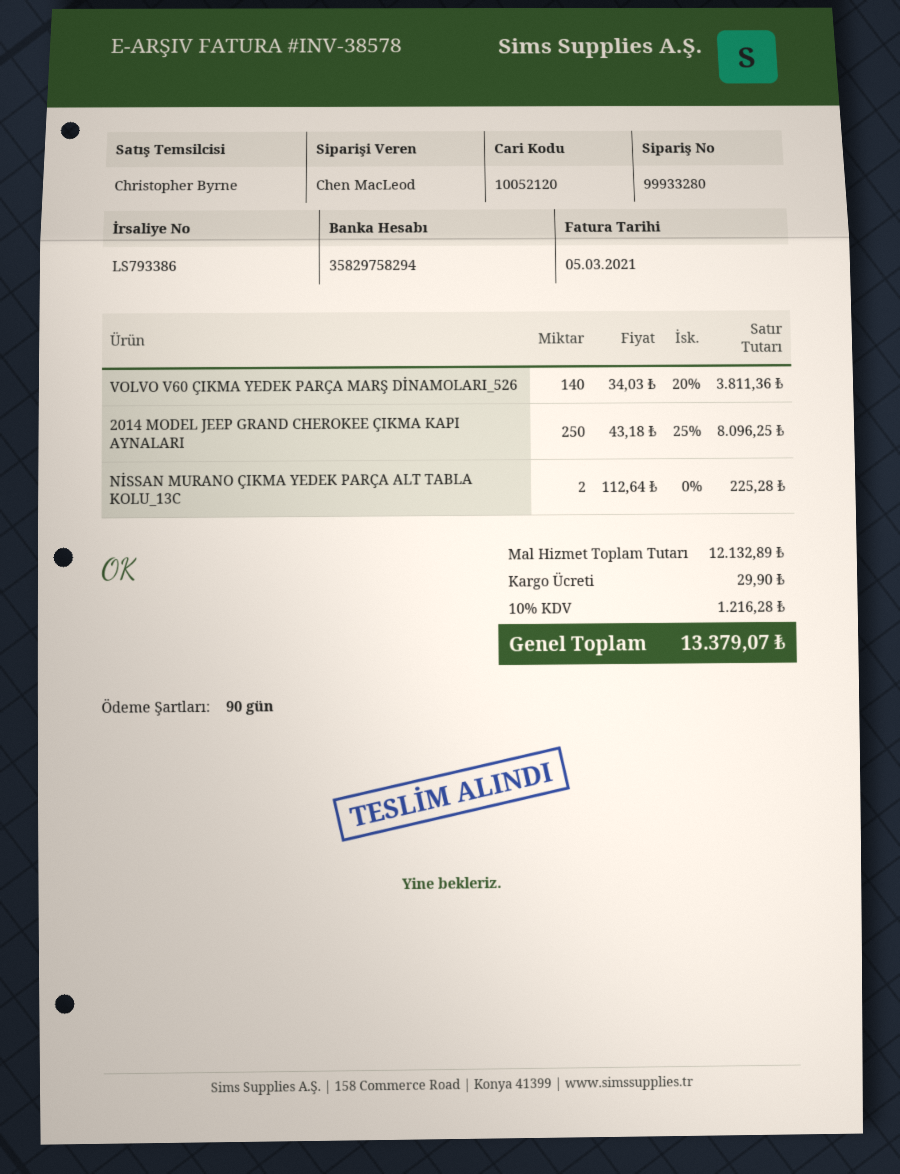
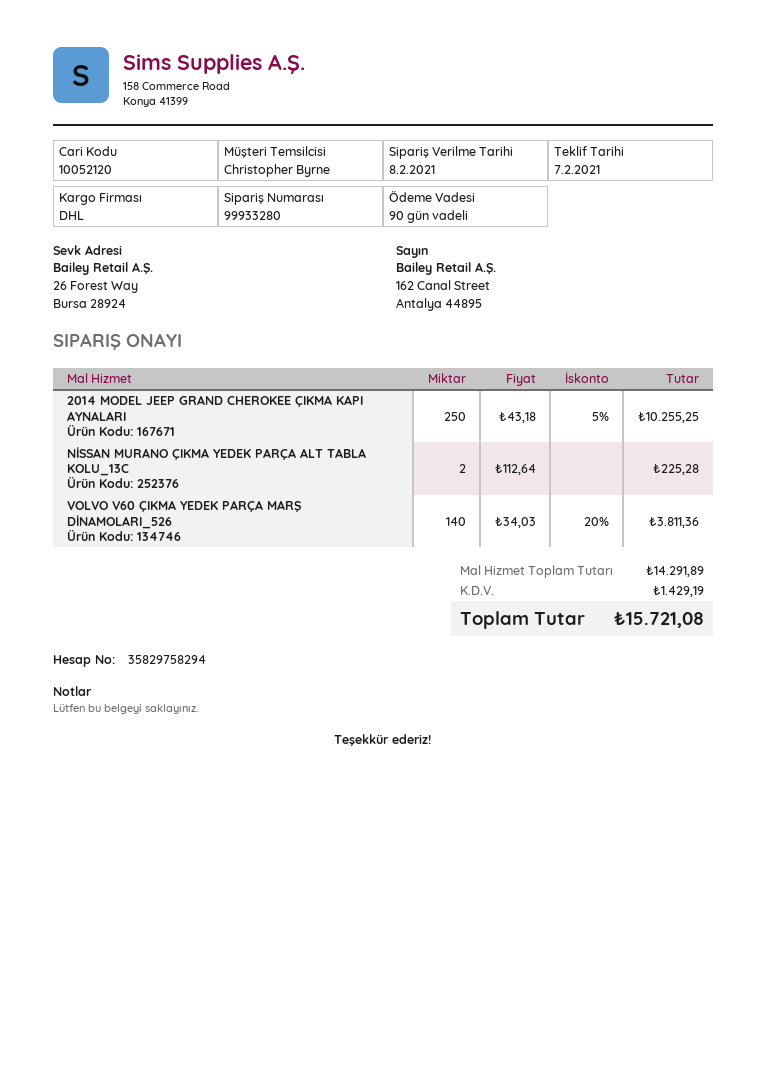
2014 MODEL JEEP GRAND CHEROKEE ÇIKMA KAPI AYNALARI: 250 x 43.18 - 25% = 8096.25 -> 250 x 43.18 - 5% = 10255.25
subtotal: 12132.89 -> 14291.89
shipping: 29.90 -> none
tax: 1216.28 -> 1429.19
total: 13379.07 -> 15721.08

